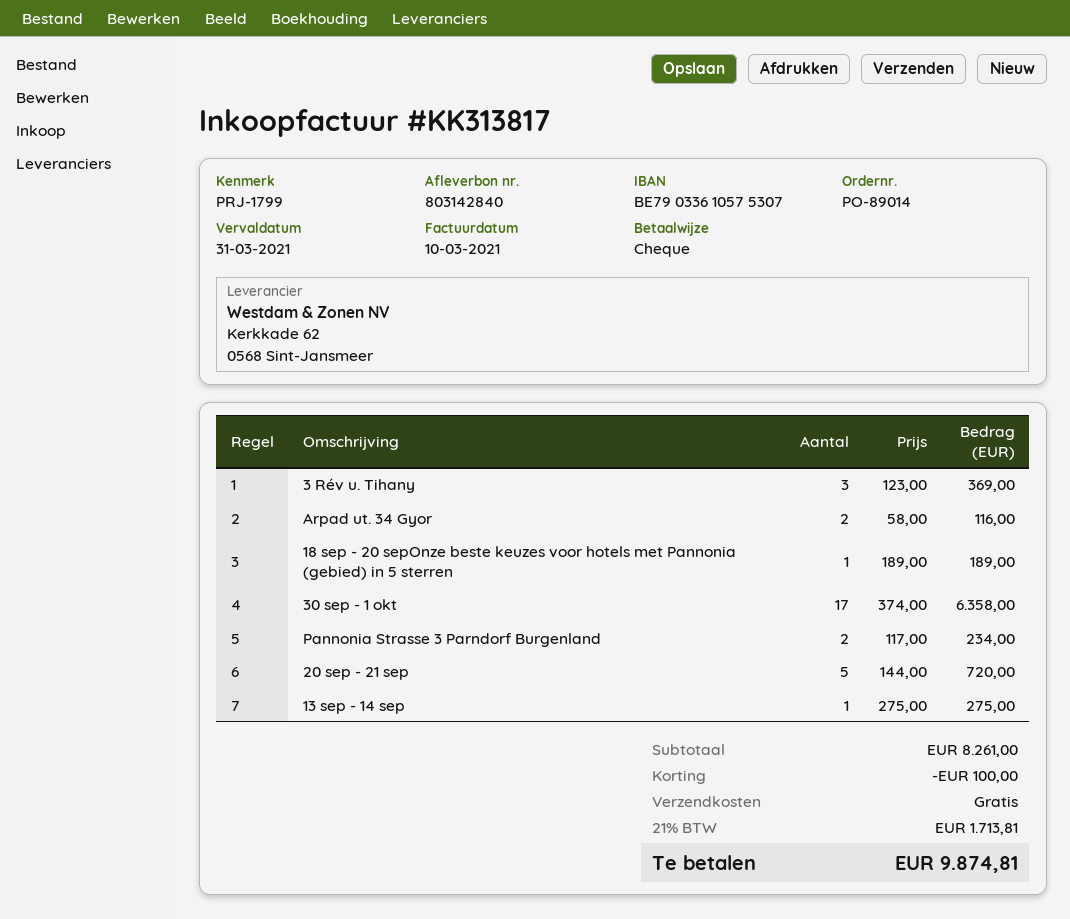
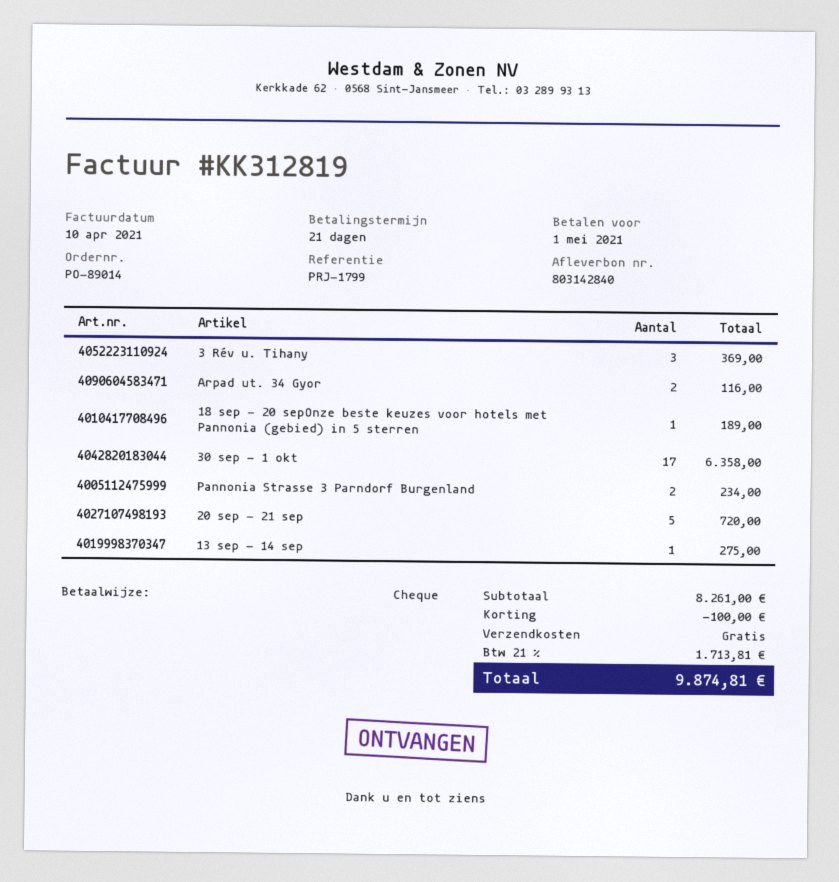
invoice number: KK313817 -> KK312819
invoice date: 2021-03-10 -> 2021-04-10
due date: 2021-03-31 -> 2021-05-01

